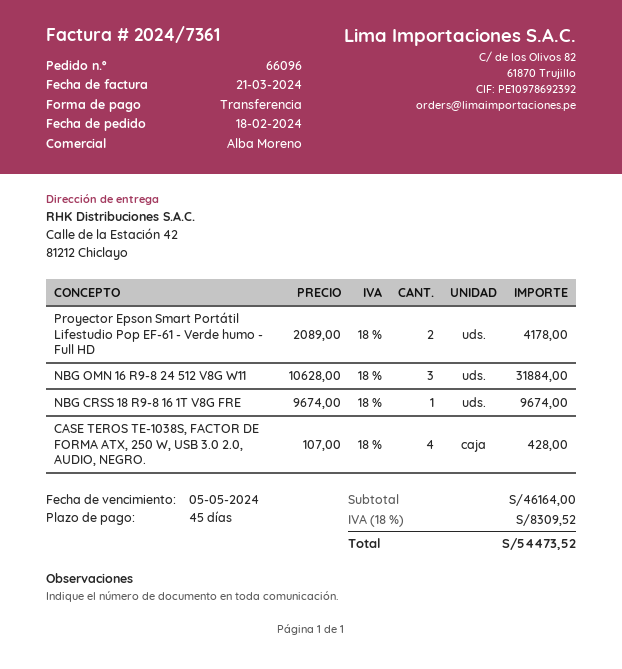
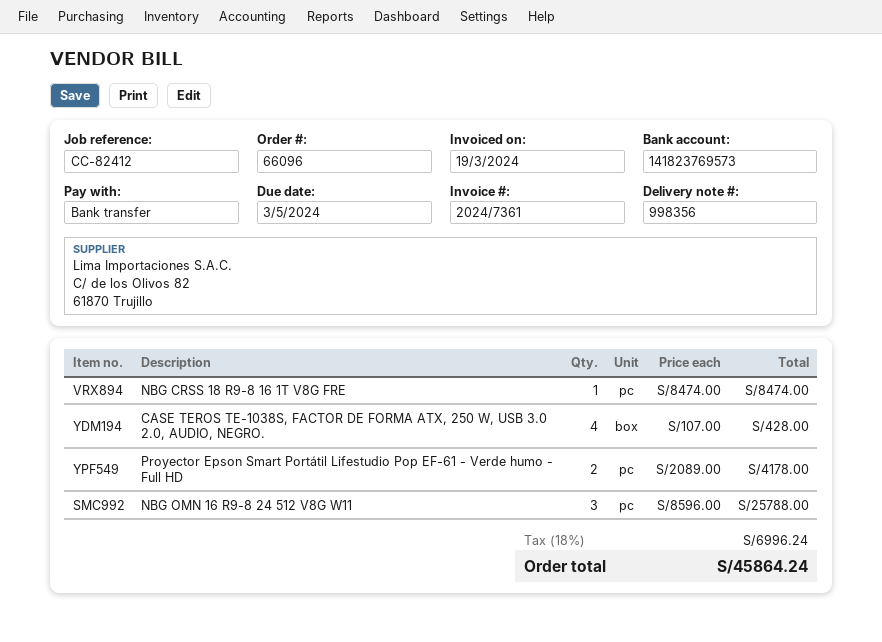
invoice date: 2024-03-21 -> 2024-03-19
due date: 2024-05-05 -> 2024-05-03
NBG OMN 16 R9-8 24 512 V8G W11: 3 x 10628.00 = 31884.00 -> 3 x 8596.00 = 25788.00
NBG CRSS 18 R9-8 16 1T V8G FRE: 1 x 9674.00 = 9674.00 -> 1 x 8474.00 = 8474.00
tax: 18% = 8309.52 -> 18% = 6996.24
total: 54473.52 -> 45864.24

